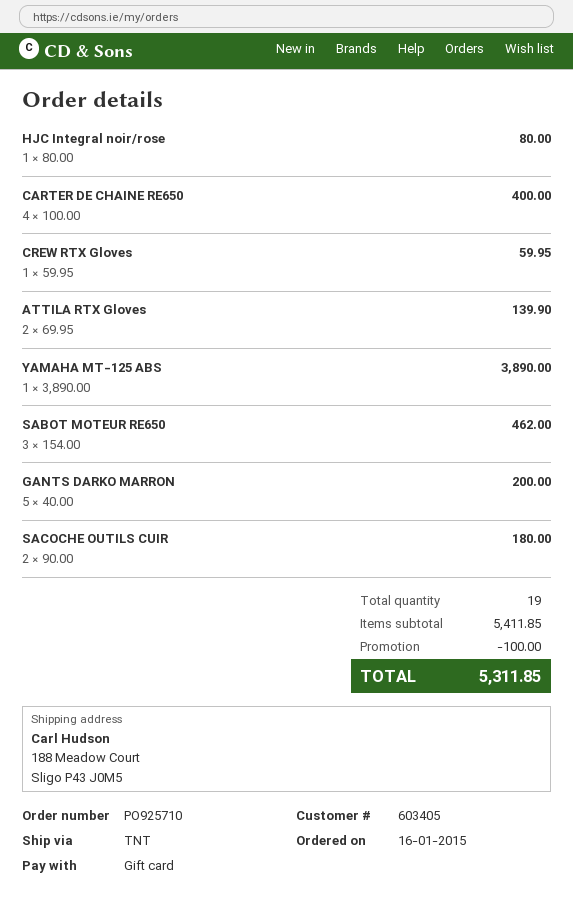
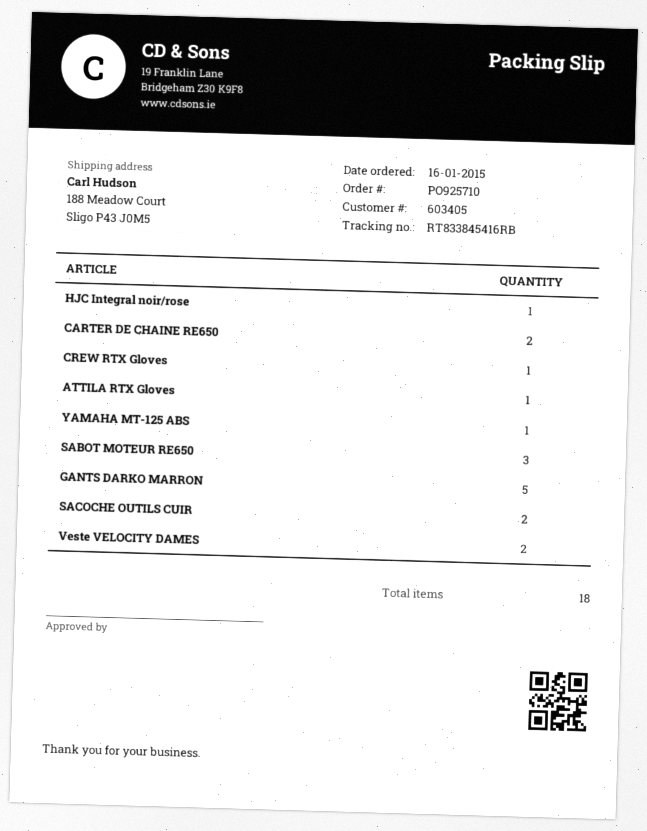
CARTER DE CHAINE RE650: 4 -> 2
ATTILA RTX Gloves: 2 -> 1
Veste VELOCITY DAMES: none -> 2
total quantity: 19 -> 18

